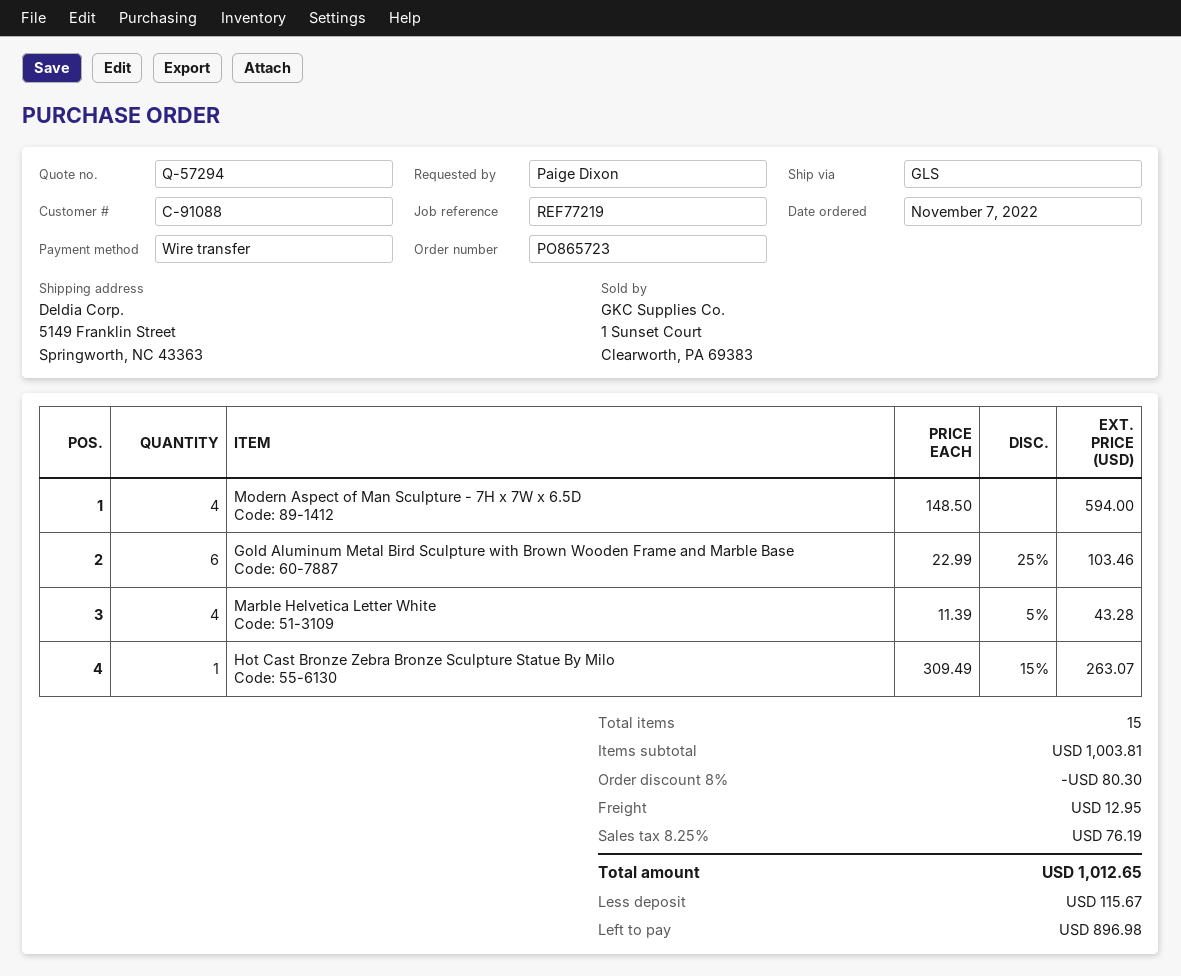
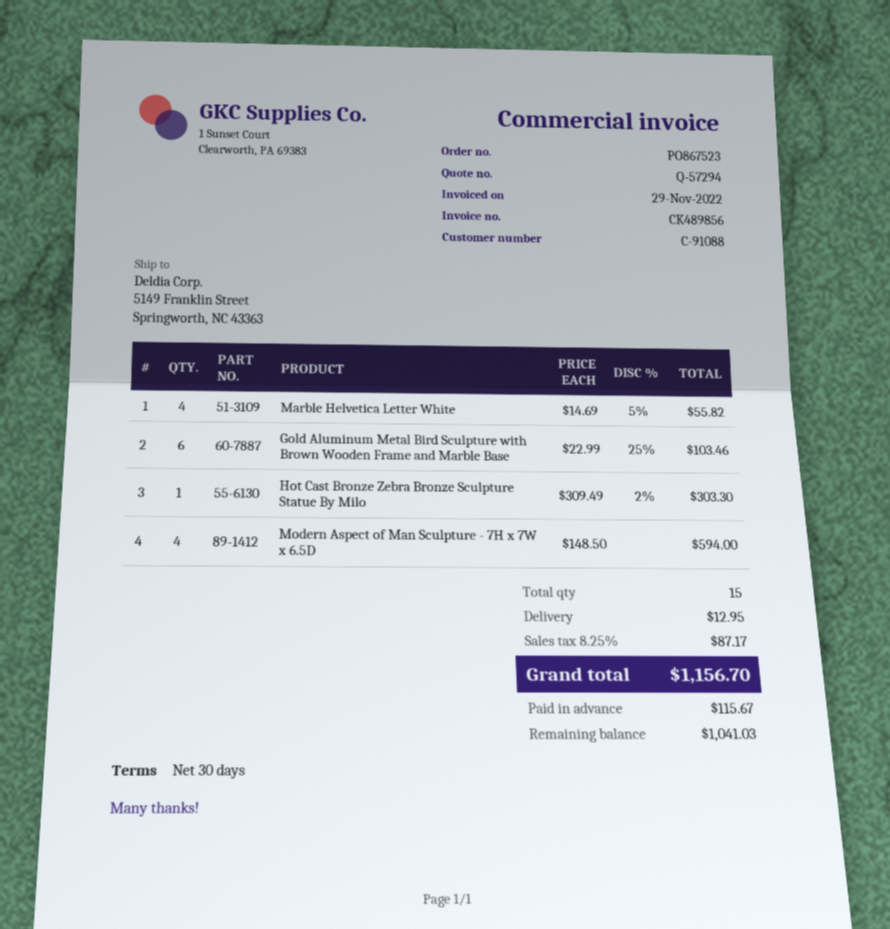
order number: PO865723 -> PO867523
Marble Helvetica Letter White: 4 x 11.39 - 5% = 43.28 -> 4 x 14.69 - 5% = 55.82
Hot Cast Bronze Zebra Bronze Sculpture Statue By Milo: 1 x 309.49 - 15% = 263.07 -> 1 x 309.49 - 2% = 303.30
discount: 8% = 80.30 -> none
tax: 8.25% = 76.19 -> 8.25% = 87.17
total: 1012.65 -> 1156.70
balance: 896.98 -> 1041.03

